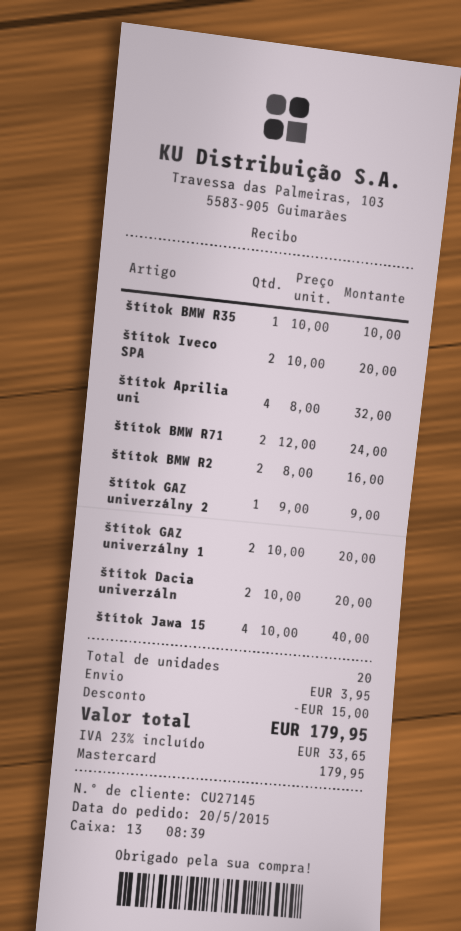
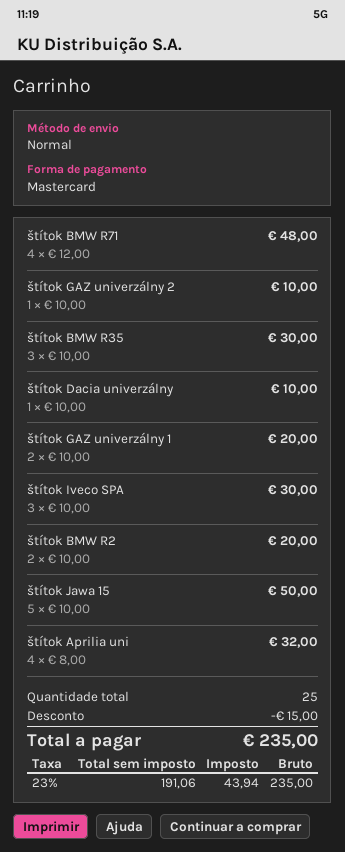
štítok BMW R35: 1 x 10.00 = 10.00 -> 3 x 10.00 = 30.00
štítok Iveco SPA: 2 x 10.00 = 20.00 -> 3 x 10.00 = 30.00
štítok BMW R71: 2 x 12.00 = 24.00 -> 4 x 12.00 = 48.00
štítok BMW R2: 2 x 8.00 = 16.00 -> 2 x 10.00 = 20.00
štítok GAZ univerzálny 2: 1 x 9.00 = 9.00 -> 1 x 10.00 = 10.00
štítok Dacia univerzáln: 2 x 10.00 = 20.00 -> 1 x 10.00 = 10.00
štítok Jawa 15: 4 x 10.00 = 40.00 -> 5 x 10.00 = 50.00
total quantity: 20 -> 25
shipping: 3.95 -> none
tax: 23% = 33.65 -> 23% = 43.94
total: 179.95 -> 235.00

